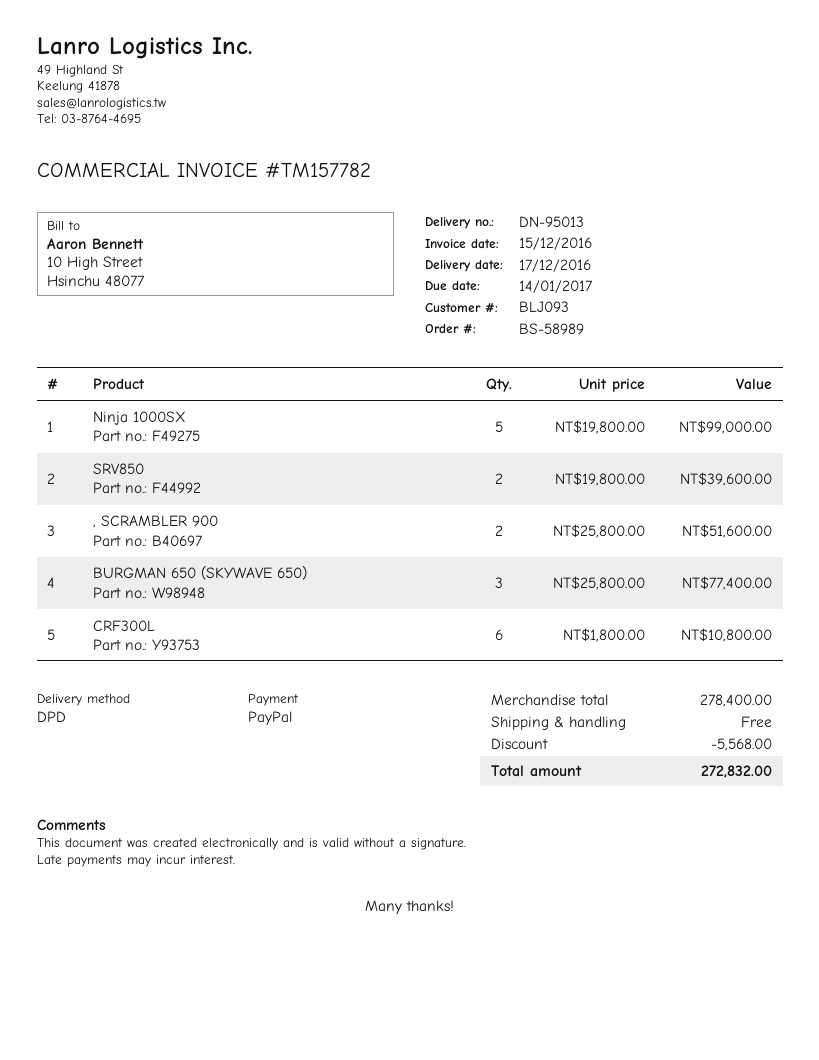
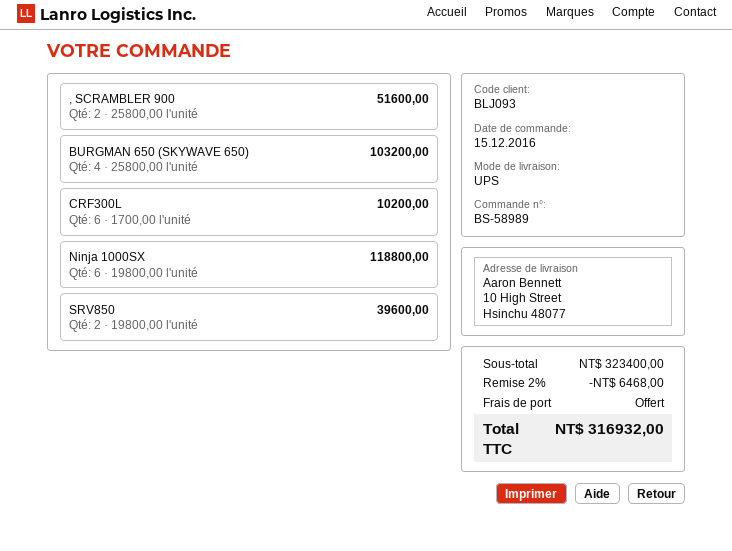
shipping method: DPD -> UPS
Ninja 1000SX: 5 x 19800.00 = 99000.00 -> 6 x 19800.00 = 118800.00
BURGMAN 650 (SKYWAVE 650): 3 x 25800.00 = 77400.00 -> 4 x 25800.00 = 103200.00
CRF300L: 6 x 1800.00 = 10800.00 -> 6 x 1700.00 = 10200.00
subtotal: 278400.00 -> 323400.00
discount: 5568.00 -> 6468.00
total: 272832.00 -> 316932.00

